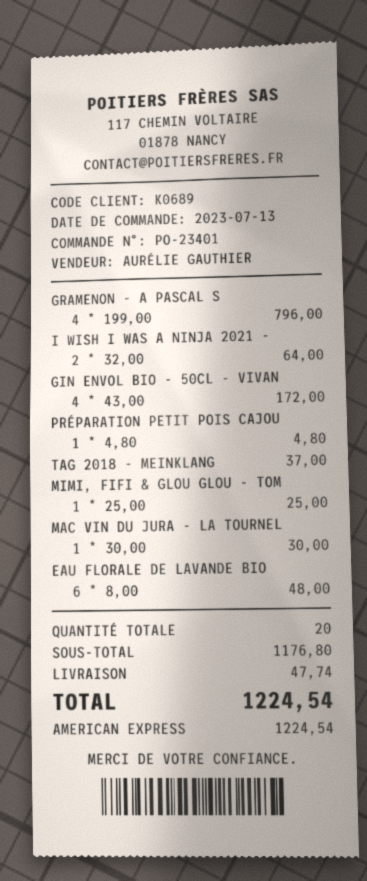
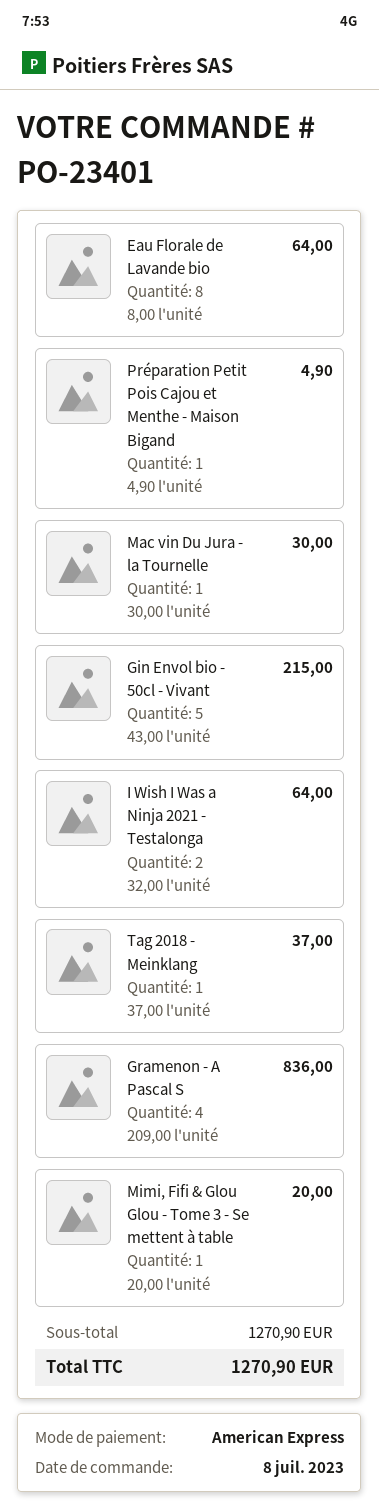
order date: 2023-07-13 -> 2023-07-08
GRAMENON - A PASCAL S: 4 x 199.00 = 796.00 -> 4 x 209.00 = 836.00
GIN ENVOL BIO - 50CL - VIVAN: 4 x 43.00 = 172.00 -> 5 x 43.00 = 215.00
PRÉPARATION PETIT POIS CAJOU: 1 x 4.80 = 4.80 -> 1 x 4.90 = 4.90
MIMI, FIFI & GLOU GLOU - TOM: 1 x 25.00 = 25.00 -> 1 x 20.00 = 20.00
EAU FLORALE DE LAVANDE BIO: 6 x 8.00 = 48.00 -> 8 x 8.00 = 64.00
subtotal: 1176.80 -> 1270.90
shipping: 47.74 -> none
total: 1224.54 -> 1270.90

